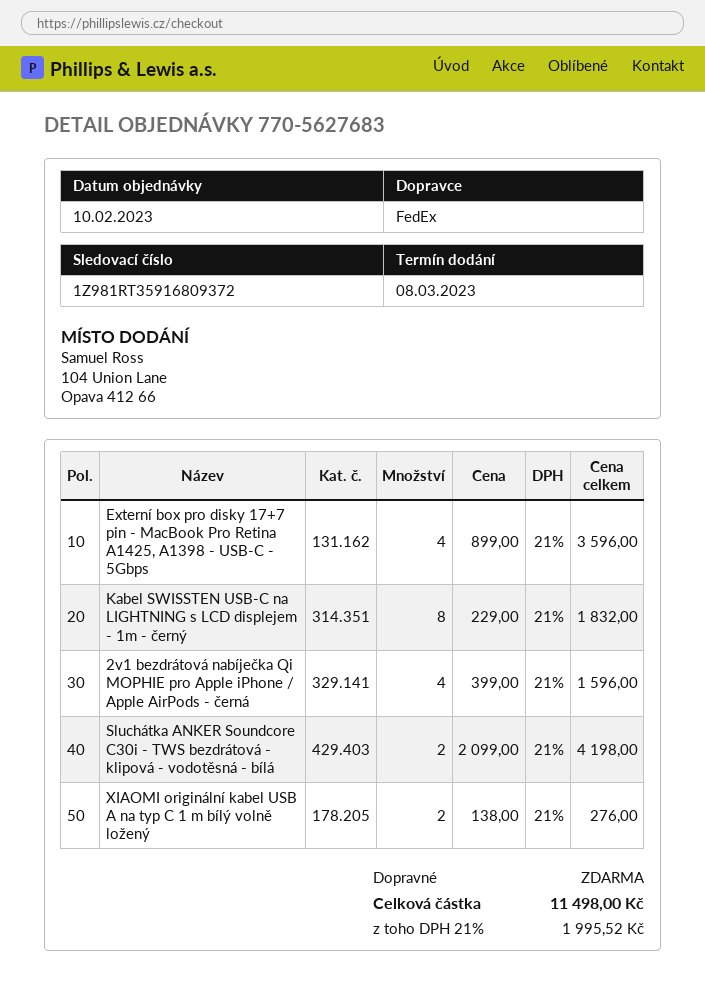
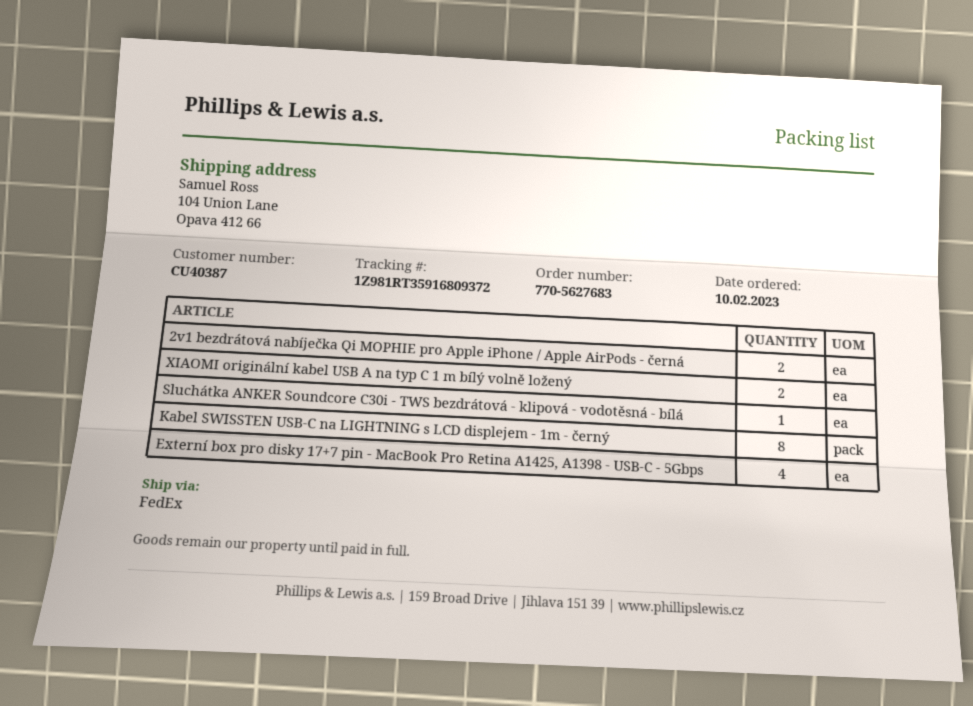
2v1 bezdrátová nabíječka Qi MOPHIE pro Apple iPhone / Apple AirPods - černá: 4 -> 2
Sluchátka ANKER Soundcore C30i - TWS bezdrátová - klipová - vodotěsná - bílá: 2 -> 1

